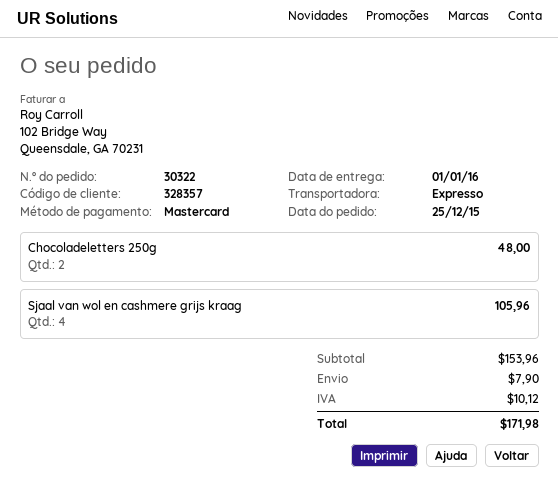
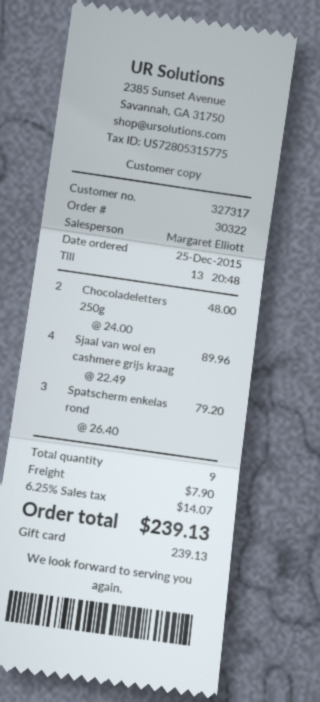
customer number: 328357 -> 327317
payment method: Mastercard -> gift card
Sjaal van wol en cashmere grijs kraag: 4 for 105.96 -> 4 for 89.96
Spatscherm enkelas rond: none -> 3 for 79.20
tax: 10.12 -> 14.07
total: 171.98 -> 239.13

